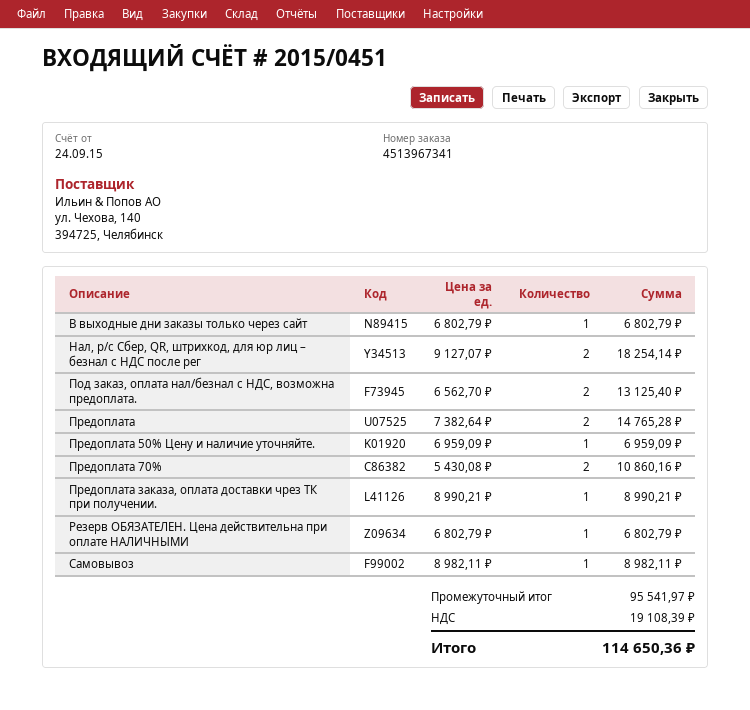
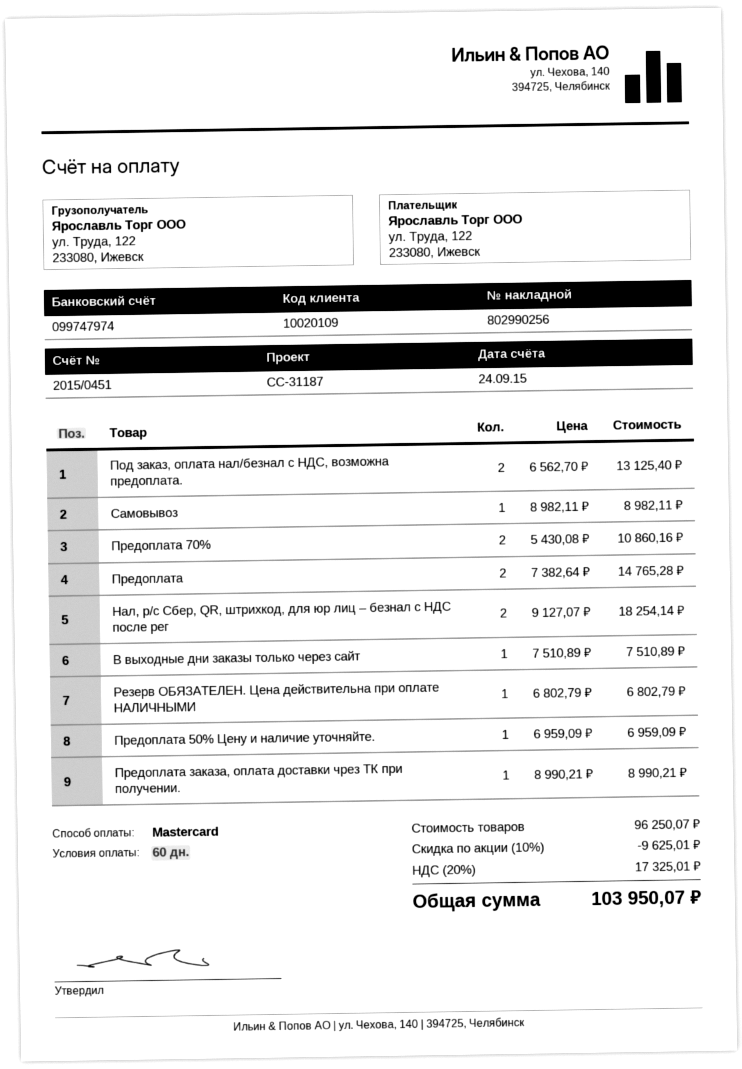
В выходные дни заказы только через сайт: 1 x 6802.79 = 6802.79 -> 1 x 7510.89 = 7510.89
subtotal: 95541.97 -> 96250.07
discount: none -> 10% = 9625.01
tax: 19108.39 -> 17325.01
total: 114650.36 -> 103950.07

